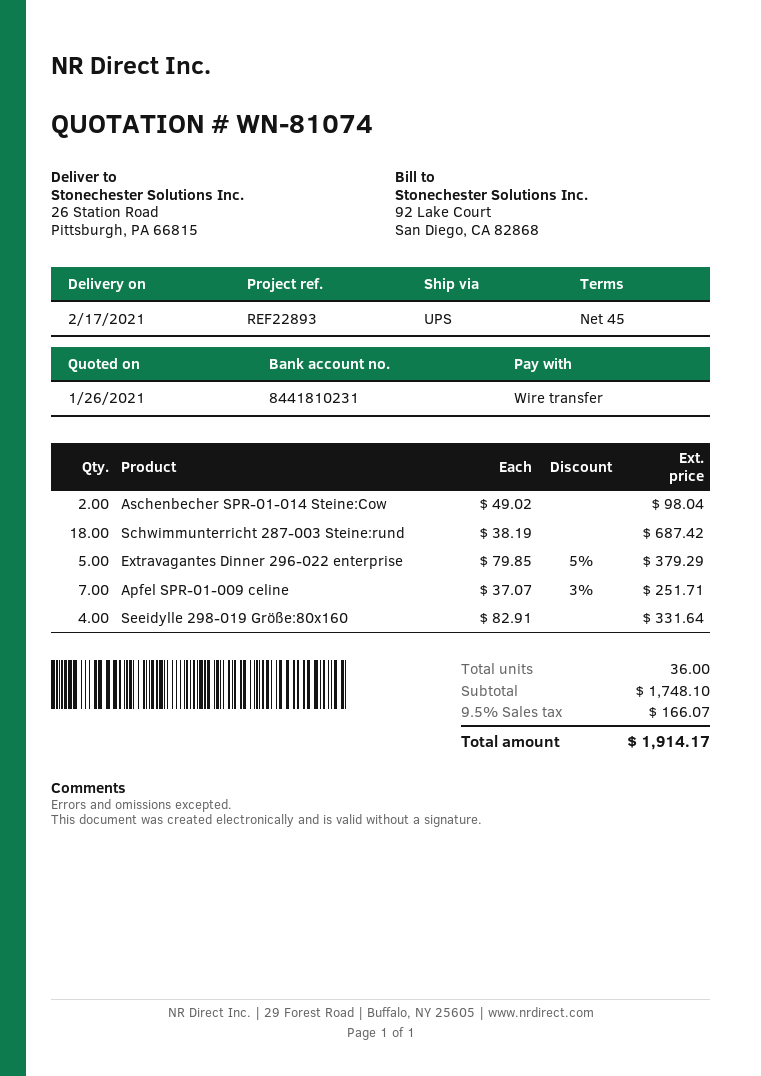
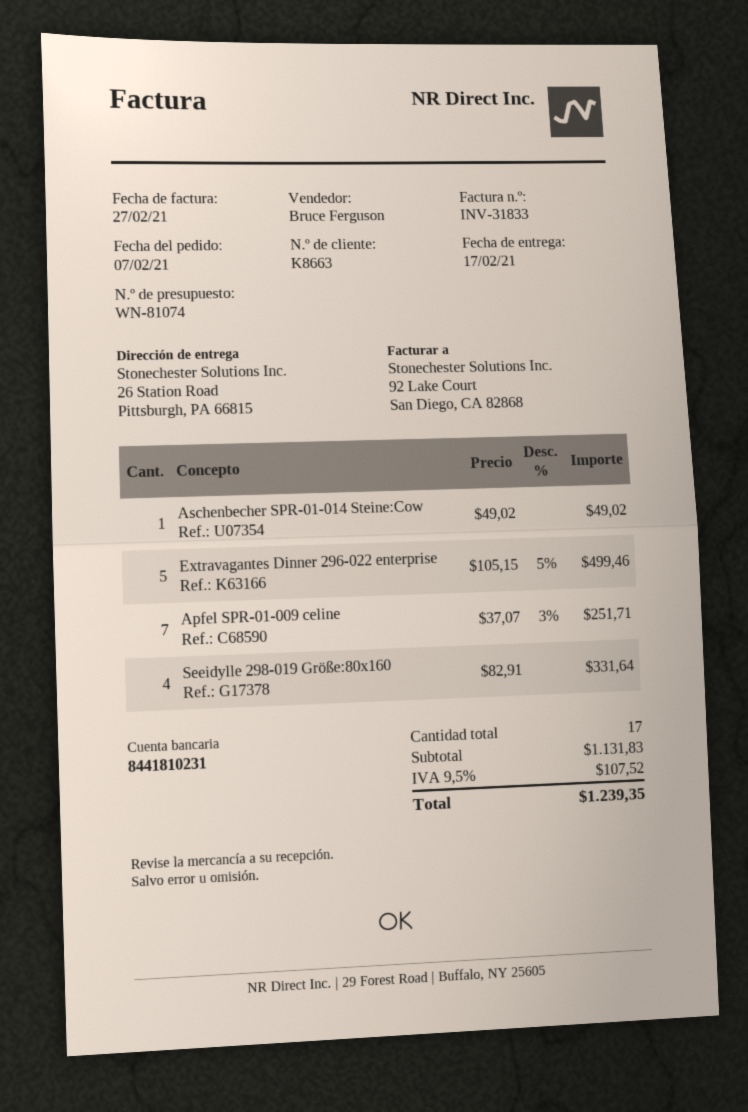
Aschenbecher SPR-01-014 Steine:Cow: 2 x 49.02 = 98.04 -> 1 x 49.02 = 49.02
Schwimmunterricht 287-003 Steine:rund: 18 x 38.19 = 687.42 -> none
Extravagantes Dinner 296-022 enterprise: 5 x 79.85 - 5% = 379.29 -> 5 x 105.15 - 5% = 499.46
total quantity: 36 -> 17
subtotal: 1748.10 -> 1131.83
tax: 9.5% = 166.07 -> 9.5% = 107.52
total: 1914.17 -> 1239.35

